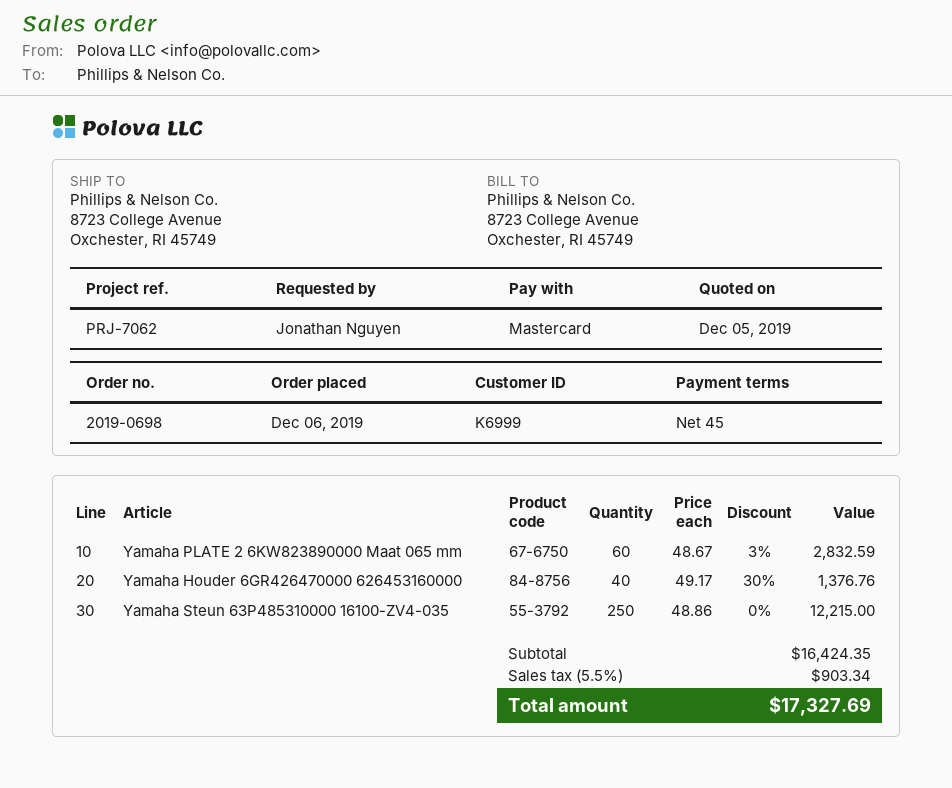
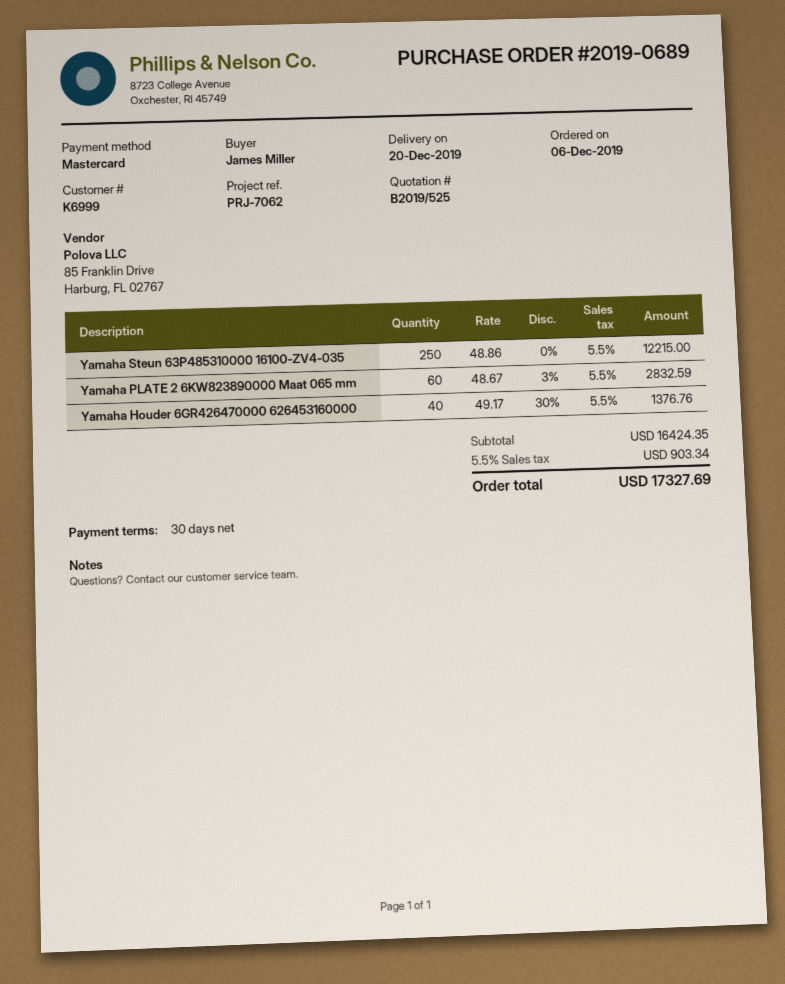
order number: 2019-0698 -> 2019-0689
payment terms: 45 days -> 30 days
ordered by: Jonathan Nguyen -> James Miller

